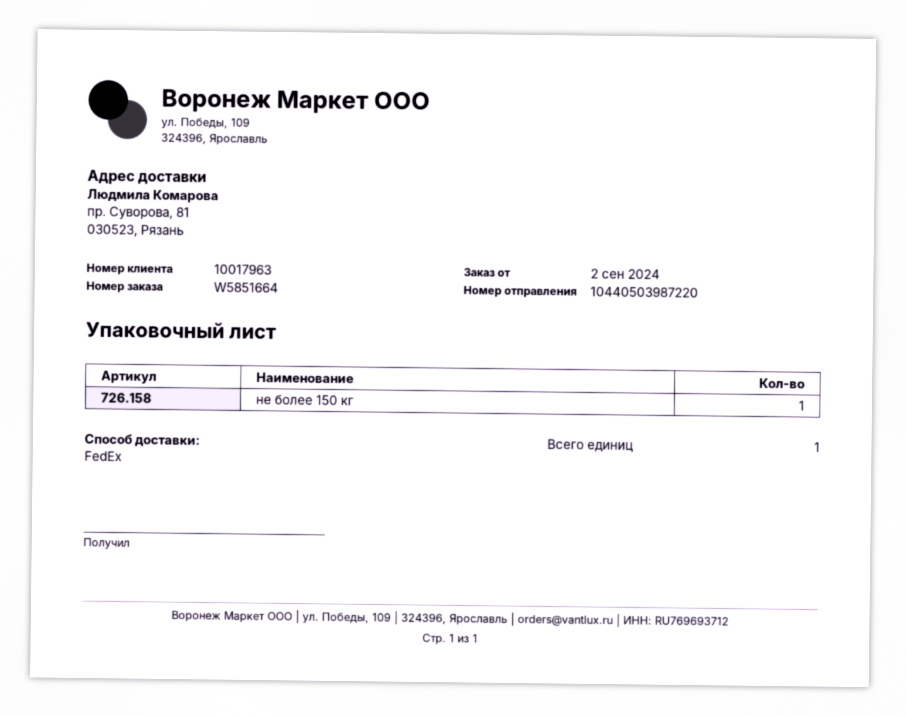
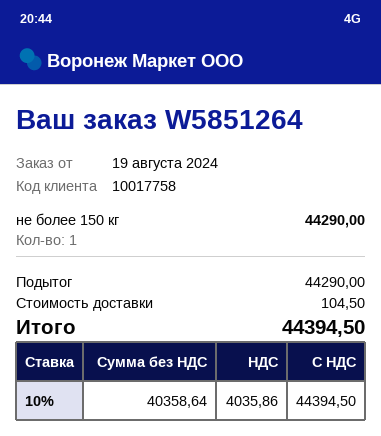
order number: W5851664 -> W5851264
order date: 2024-09-02 -> 2024-08-19
customer number: 10017963 -> 10017758

